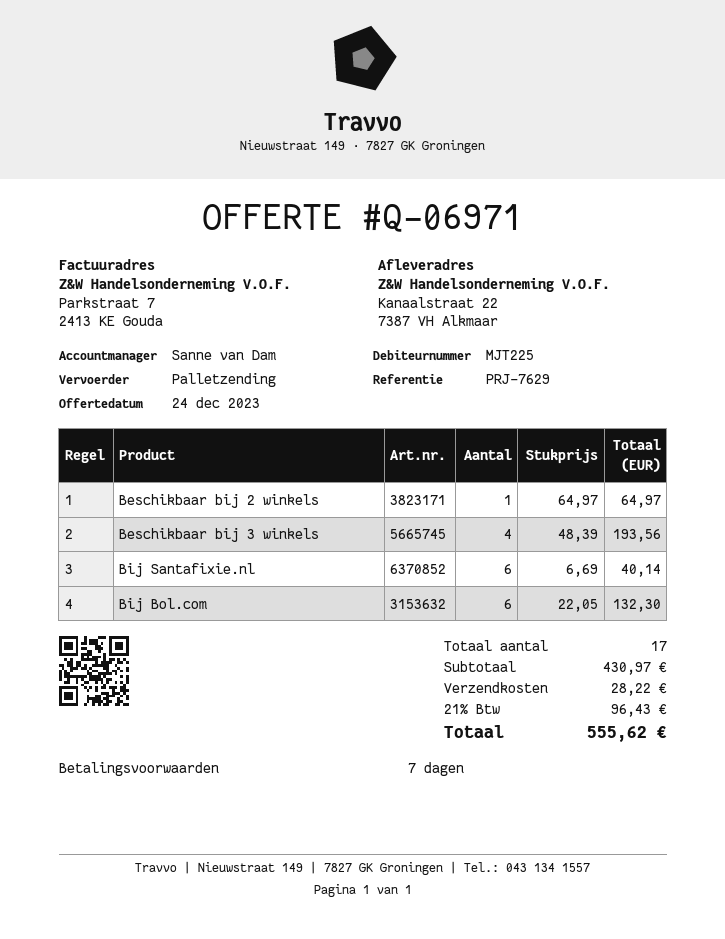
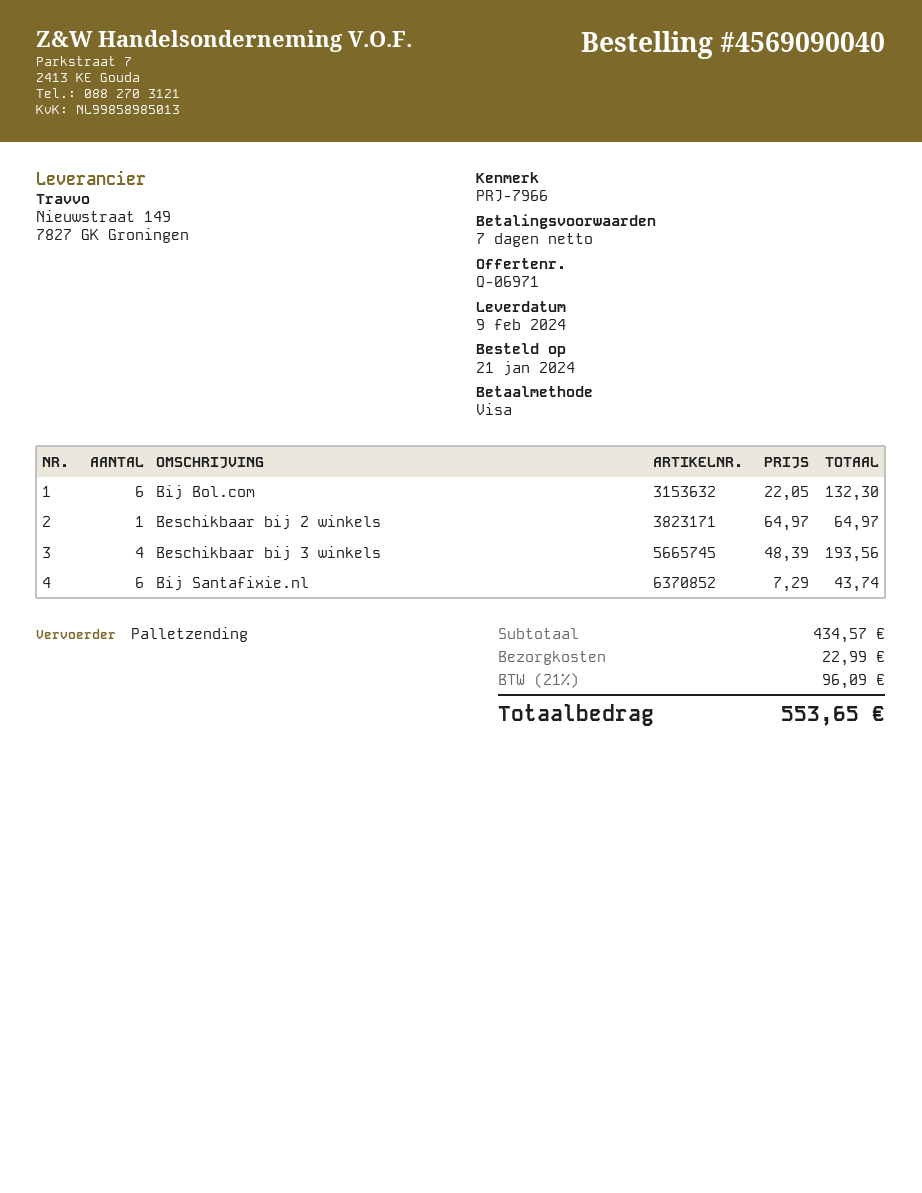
reference: PRJ-7629 -> PRJ-7966
Bij Santafixie.nl: 6 x 6.69 = 40.14 -> 6 x 7.29 = 43.74
subtotal: 430.97 -> 434.57
shipping: 28.22 -> 22.99
tax: 21% = 96.43 -> 21% = 96.09
total: 555.62 -> 553.65

